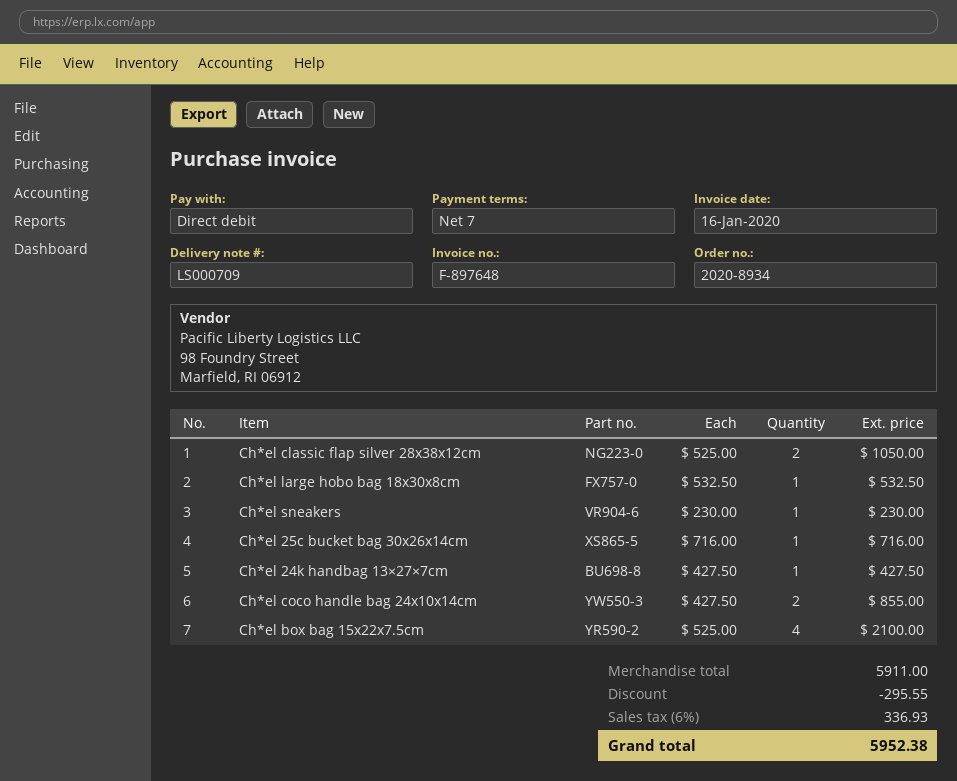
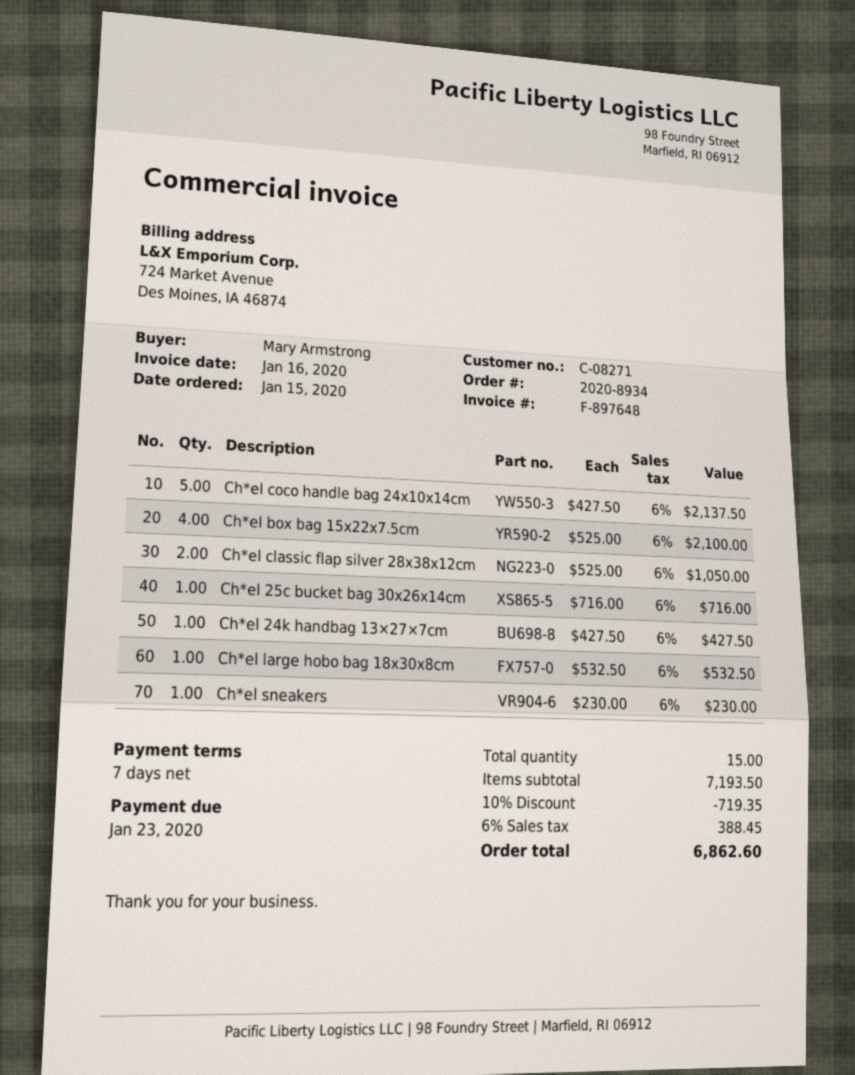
Ch*el coco handle bag 24x10x14cm: 2 x 427.50 = 855.00 -> 5 x 427.50 = 2137.50
subtotal: 5911.00 -> 7193.50
discount: 295.55 -> 719.35
tax: 6% = 336.93 -> 6% = 388.45
total: 5952.38 -> 6862.60

